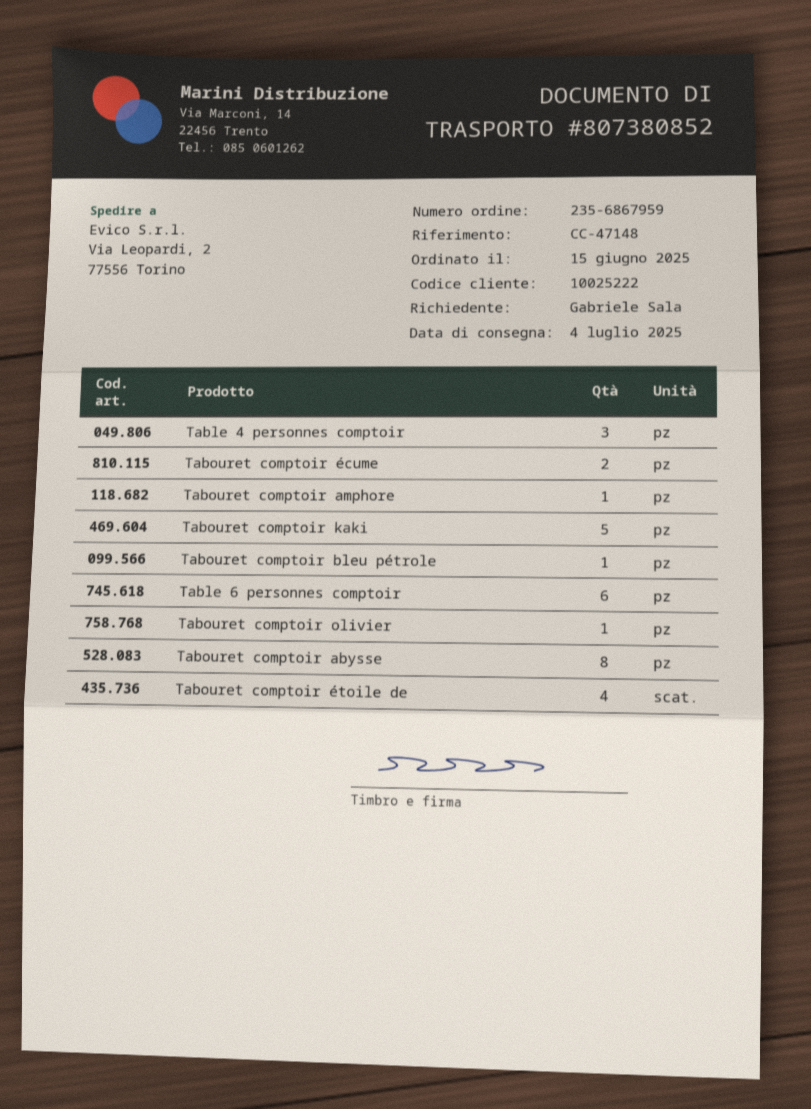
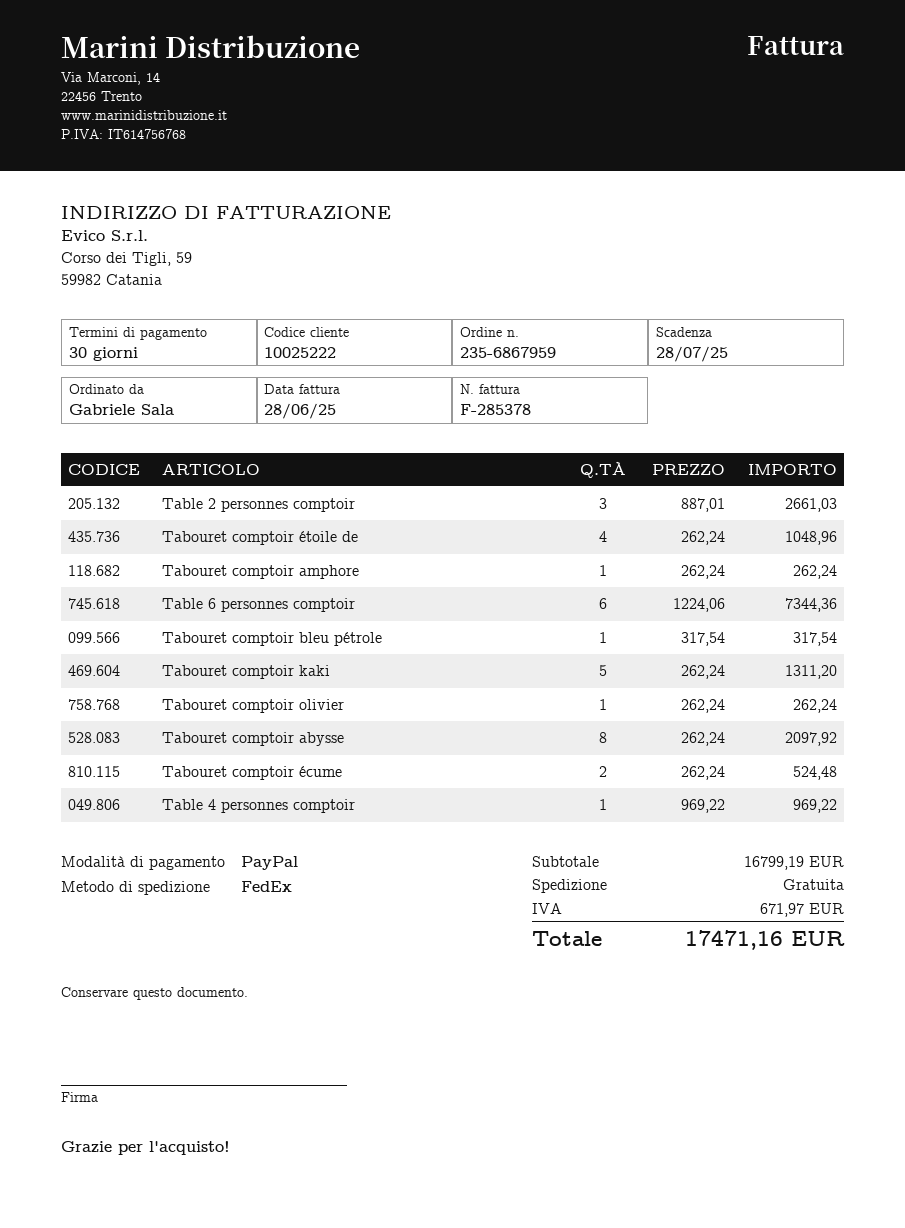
Table 4 personnes comptoir: 3 -> 1
Table 2 personnes comptoir: none -> 3

